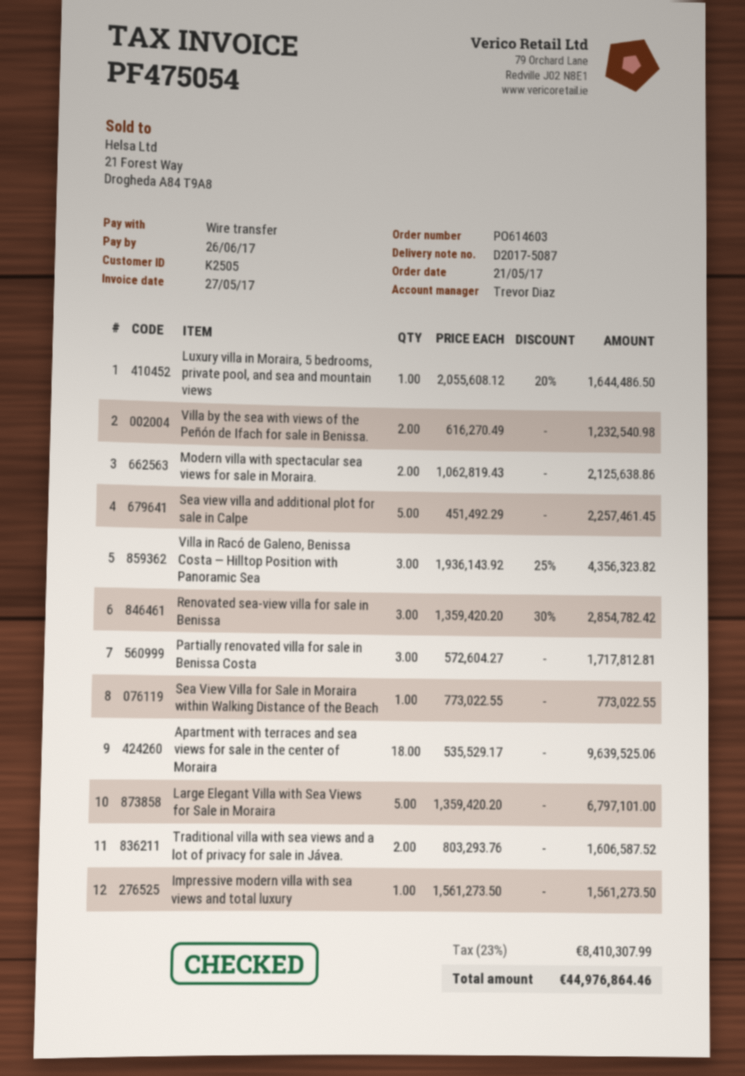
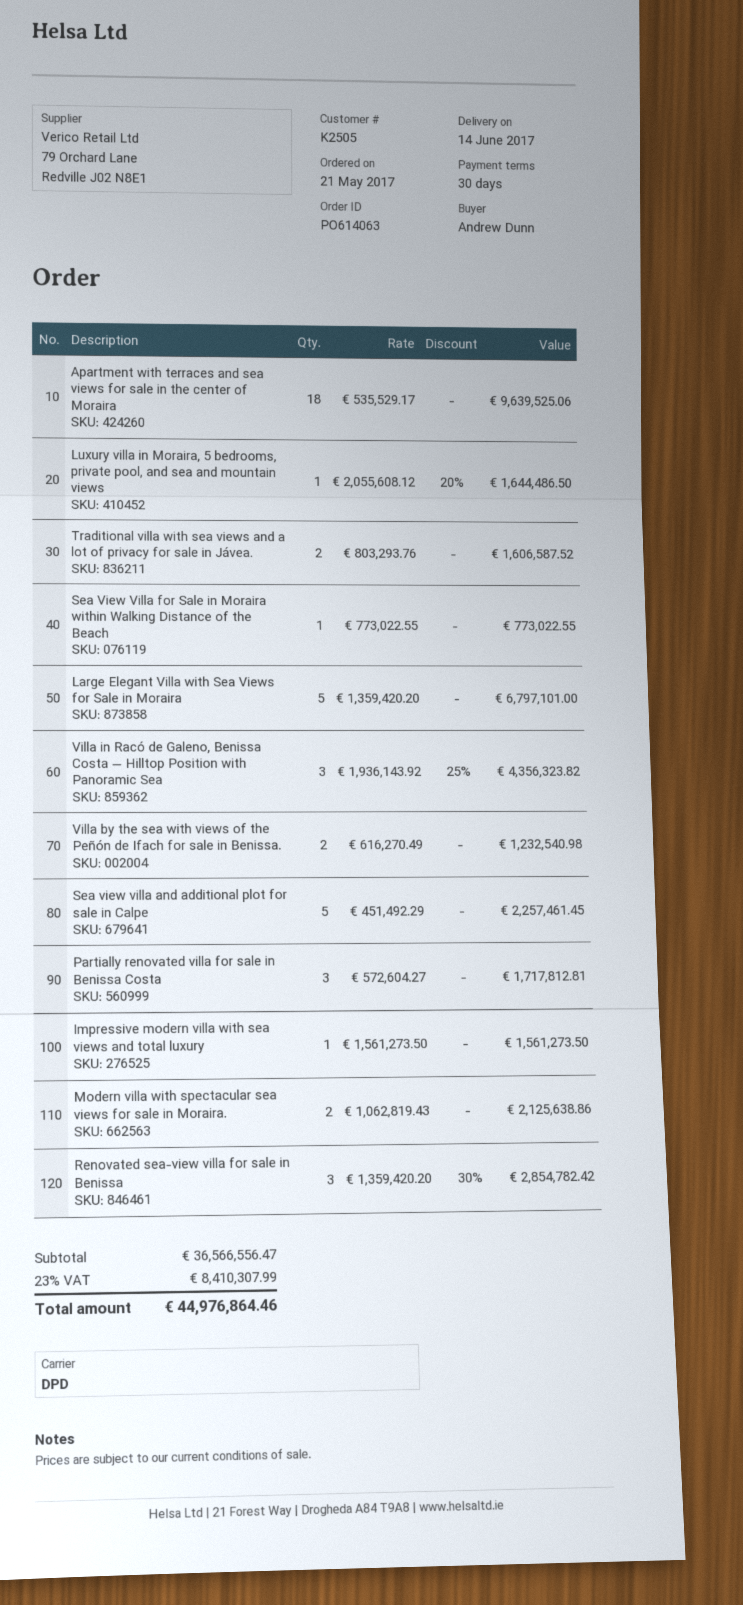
order number: PO614603 -> PO614063

